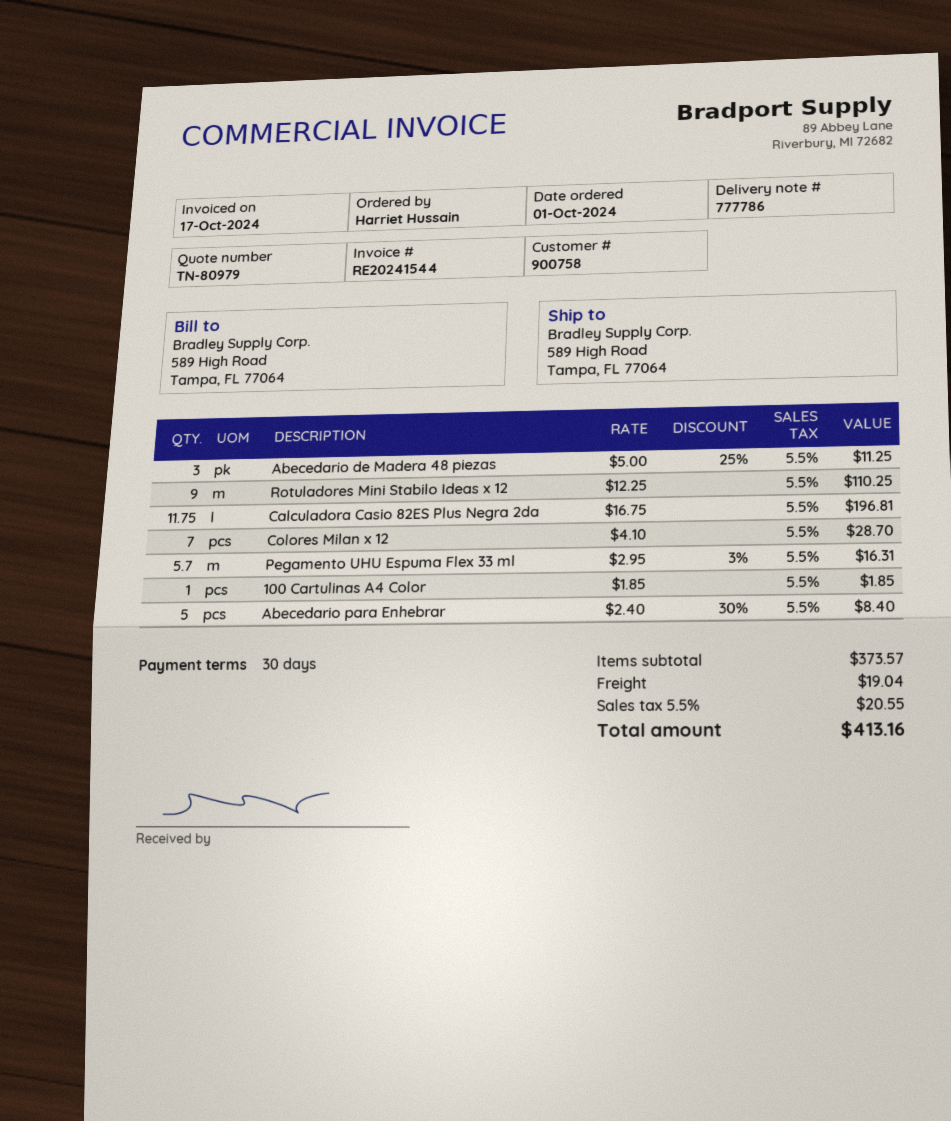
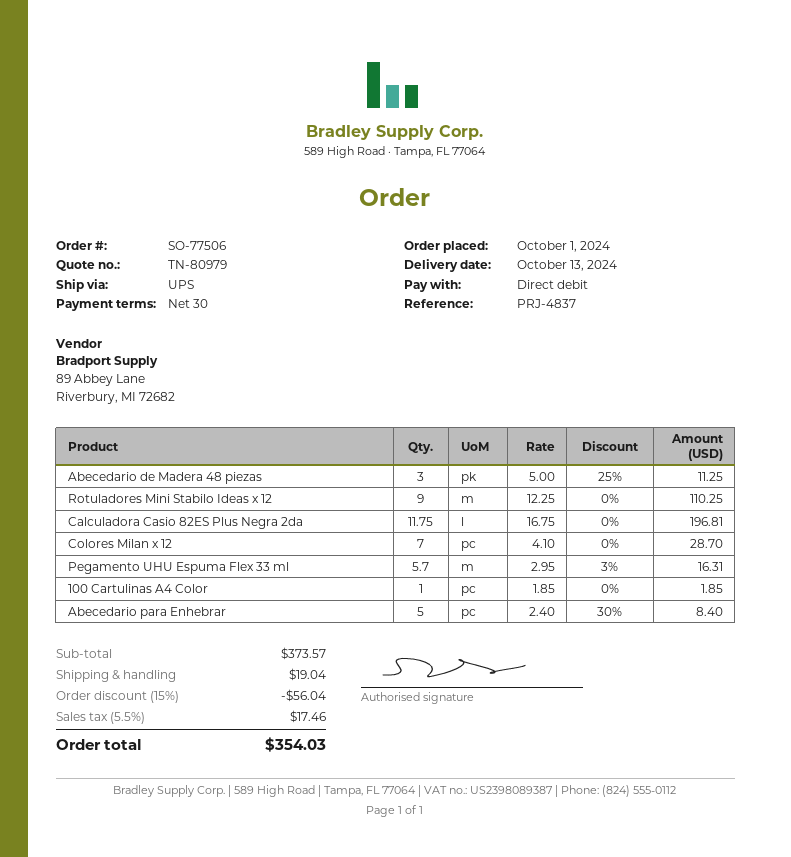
discount: none -> 15% = 56.04
tax: 5.5% = 20.55 -> 5.5% = 17.46
total: 413.16 -> 354.03

